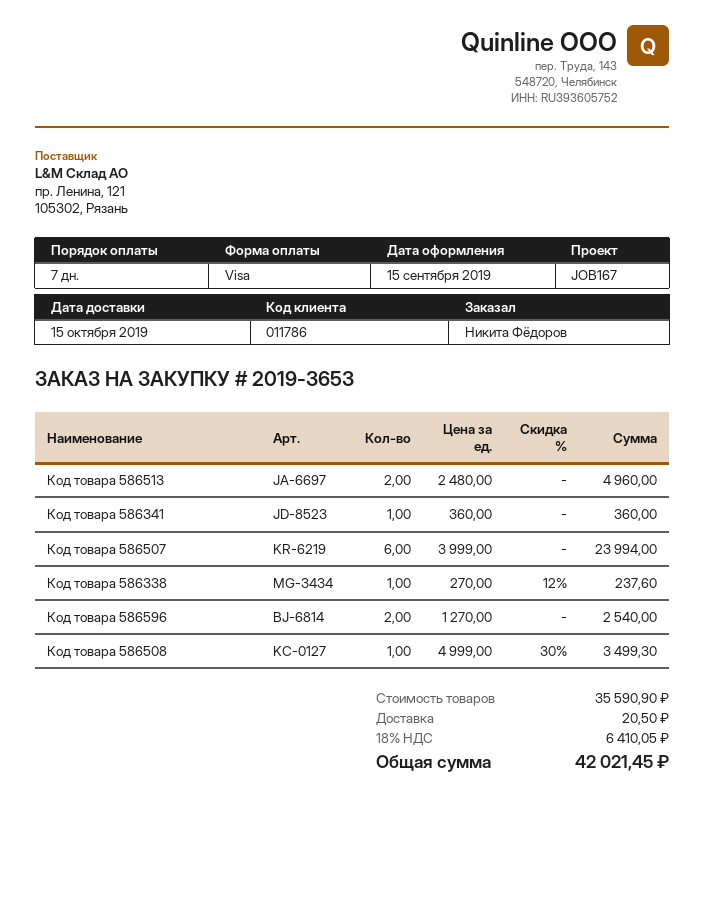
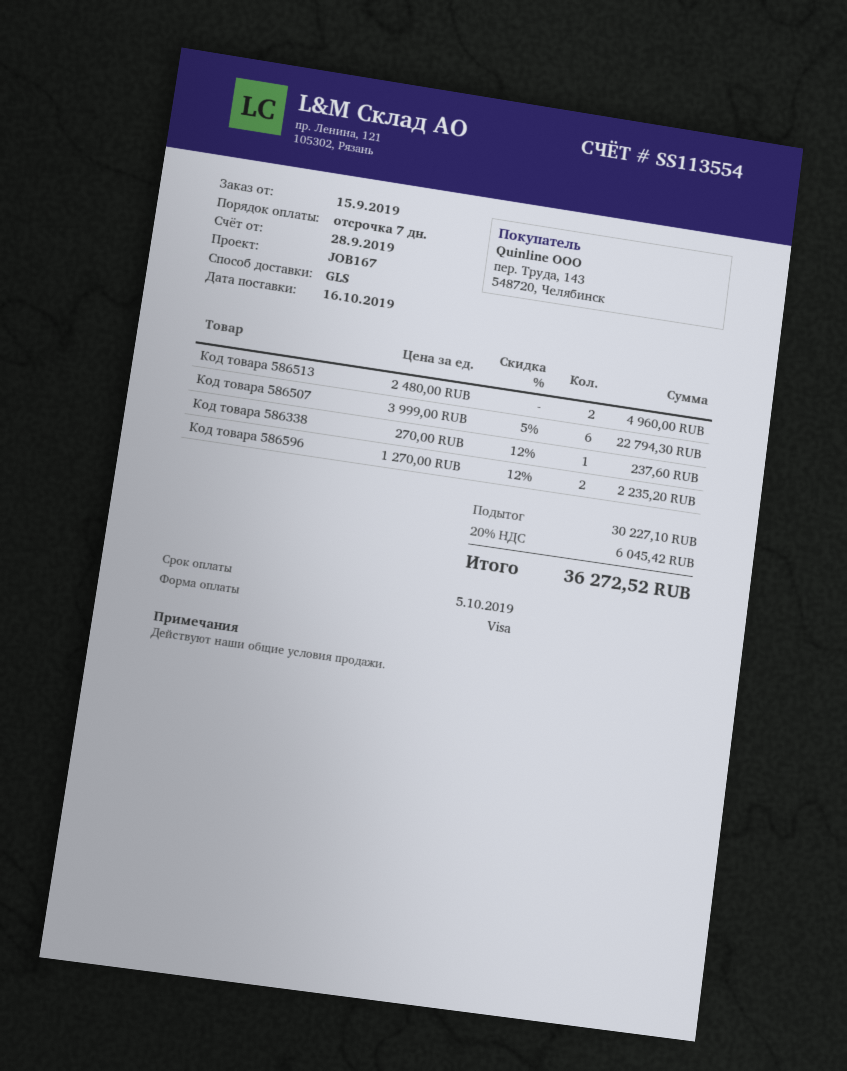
delivery date: 2019-10-15 -> 2019-10-16
Код товара 586341: 1 x 360.00 = 360.00 -> none
Код товара 586507: 6 x 3999.00 = 23994.00 -> 6 x 3999.00 - 5% = 22794.30
Код товара 586596: 2 x 1270.00 = 2540.00 -> 2 x 1270.00 - 12% = 2235.20
Код товара 586508: 1 x 4999.00 - 30% = 3499.30 -> none
subtotal: 35590.90 -> 30227.10
shipping: 20.50 -> none
tax: 18% = 6410.05 -> 20% = 6045.42
total: 42021.45 -> 36272.52

